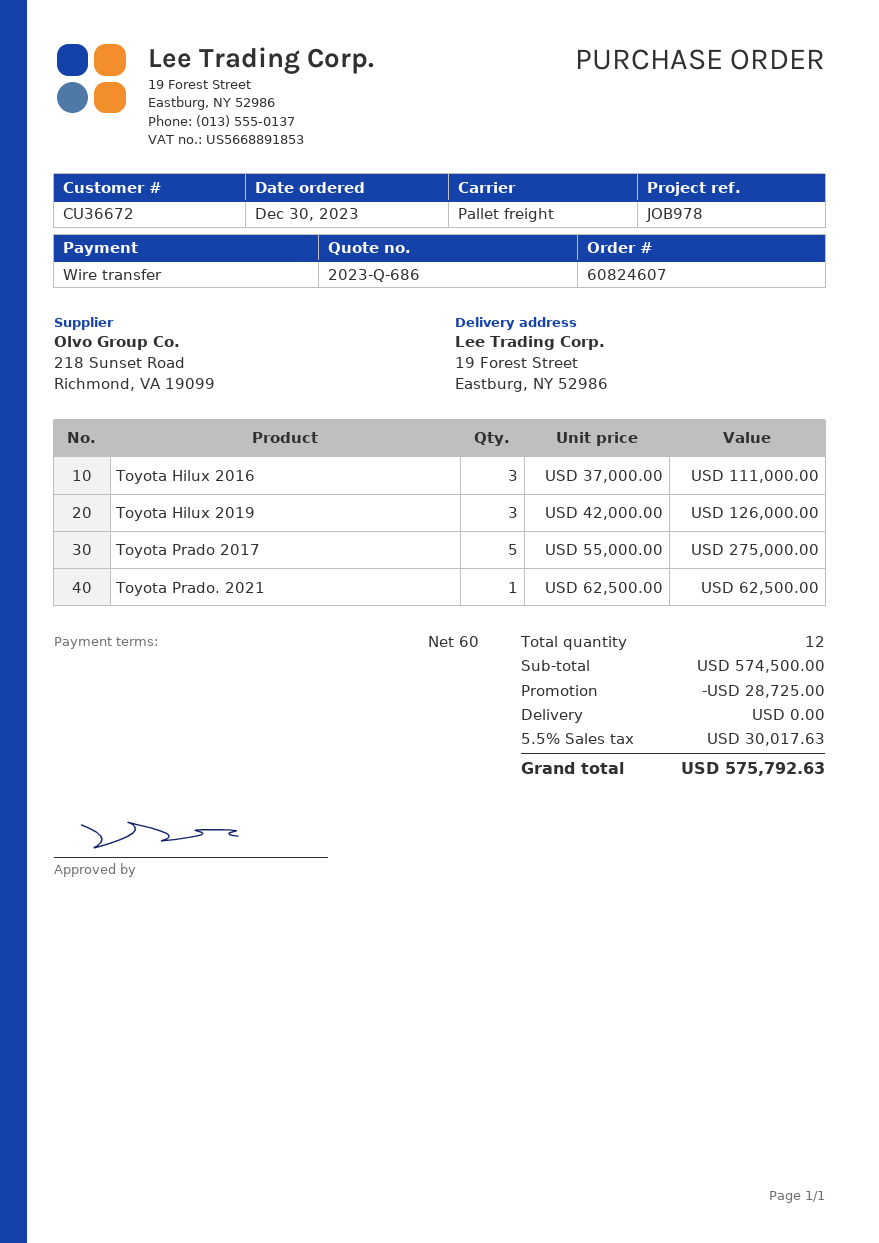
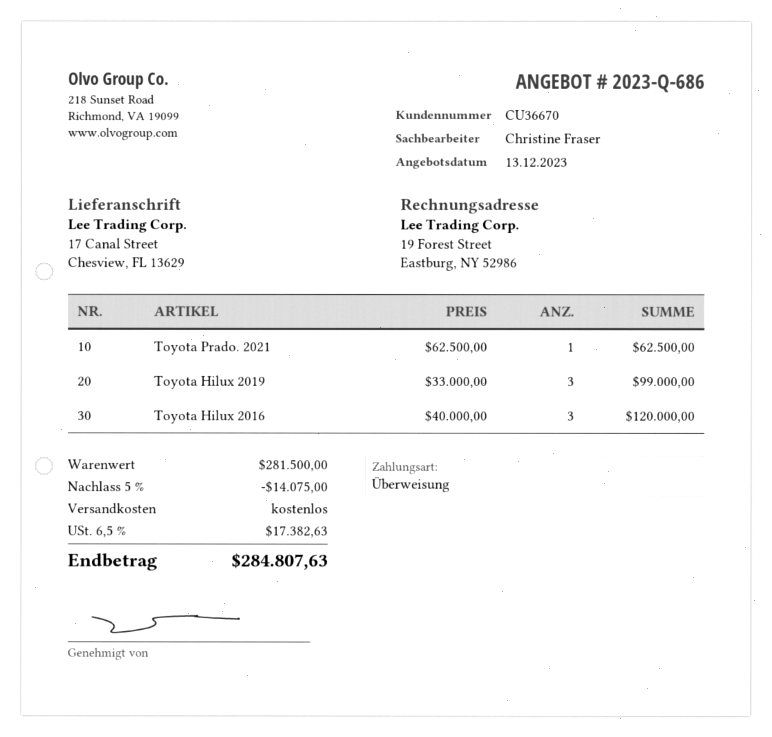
customer number: CU36672 -> CU36670
ship to: 19 Forest Street, Eastburg, NY 52986 -> 17 Canal Street, Chesview, FL 13629
Toyota Hilux 2016: 3 x 37000.00 = 111000.00 -> 3 x 40000.00 = 120000.00
Toyota Hilux 2019: 3 x 42000.00 = 126000.00 -> 3 x 33000.00 = 99000.00
Toyota Prado 2017: 5 x 55000.00 = 275000.00 -> none
subtotal: 574500.00 -> 281500.00
discount: 28725.00 -> 14075.00
tax: 5.5% = 30017.63 -> 6.5% = 17382.63
total: 575792.63 -> 284807.63

